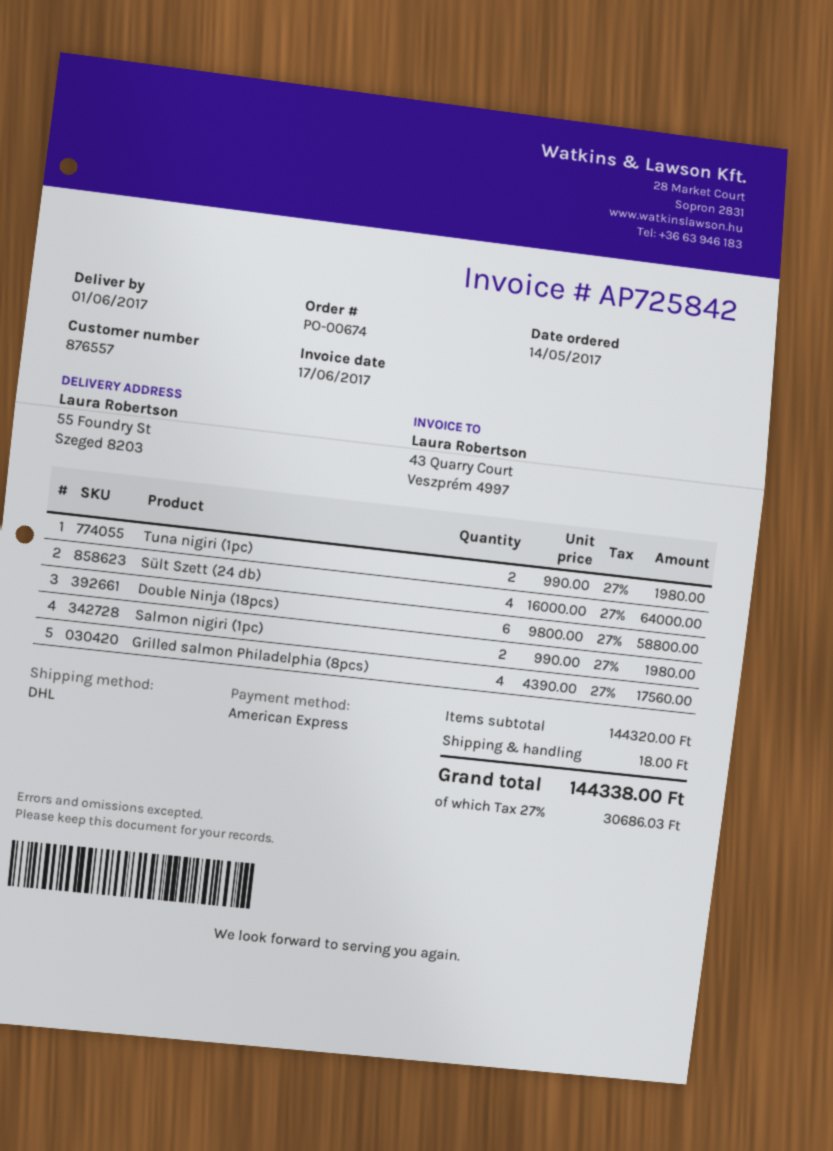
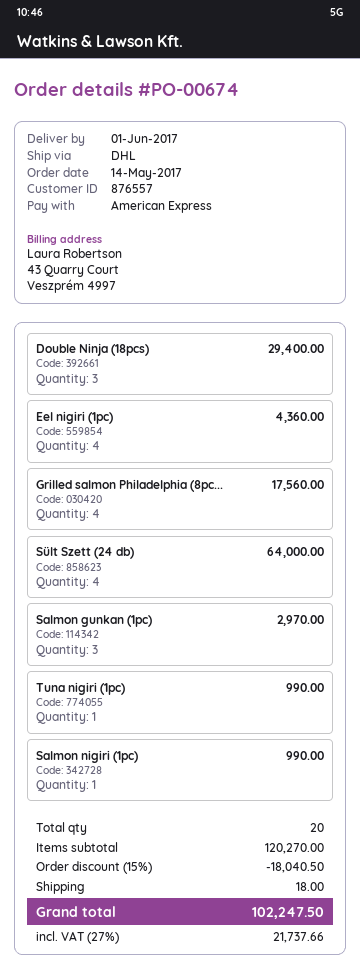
Tuna nigiri (1pc): 2 for 1980.00 -> 1 for 990.00
Double Ninja (18pcs): 6 for 58800.00 -> 3 for 29400.00
Salmon nigiri (1pc): 2 for 1980.00 -> 1 for 990.00
Eel nigiri (1pc): none -> 4 for 4360.00
Salmon gunkan (1pc): none -> 3 for 2970.00
subtotal: 144320.00 -> 120270.00
discount: none -> 15% = 18040.50
tax: 27% = 30686.03 -> 27% = 21737.66
total: 144338.00 -> 102247.50

